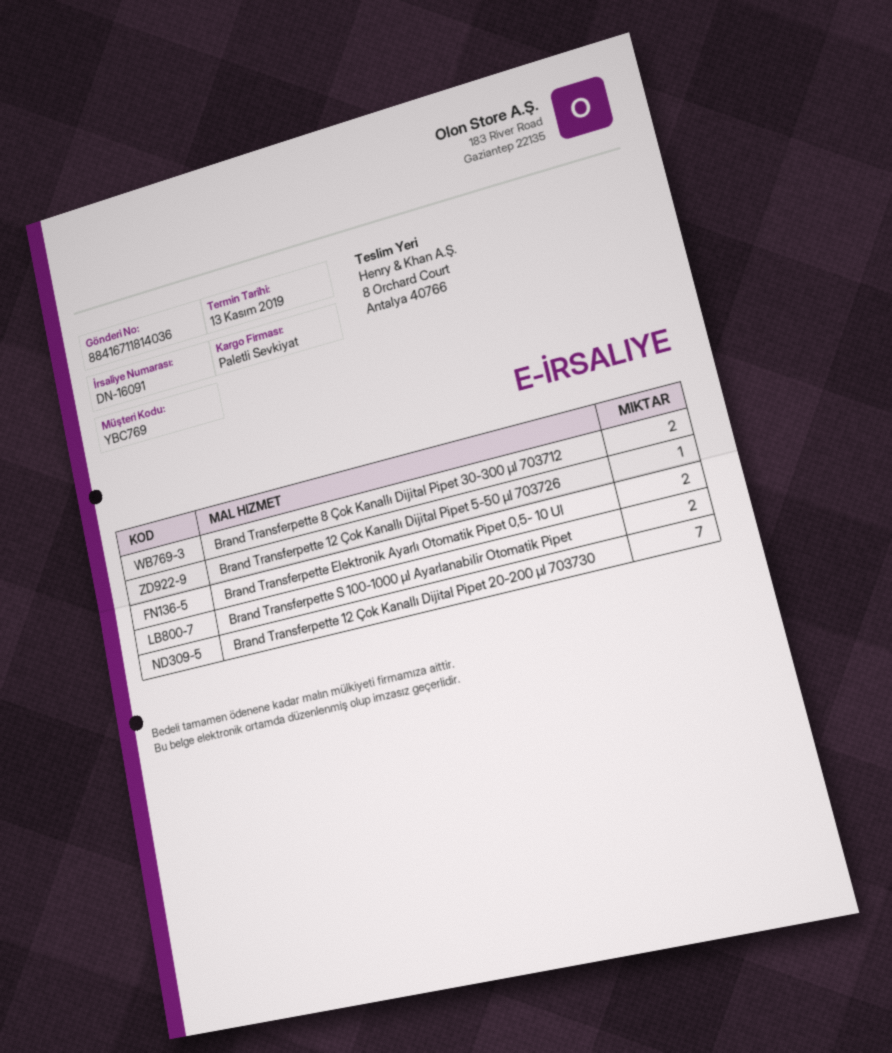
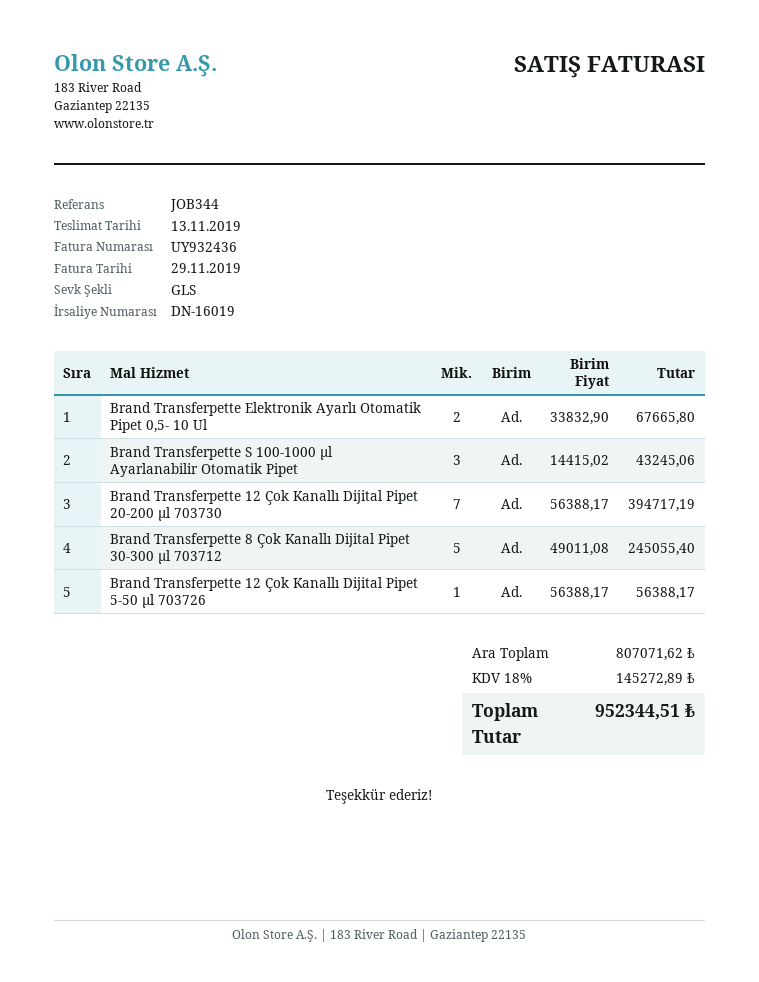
delivery note number: DN-16091 -> DN-16019
shipping method: pallet freight -> GLS
Brand Transferpette 8 Çok Kanallı Dijital Pipet 30-300 µl 703712: 2 -> 5
Brand Transferpette S 100-1000 µl Ayarlanabilir Otomatik Pipet: 2 -> 3

